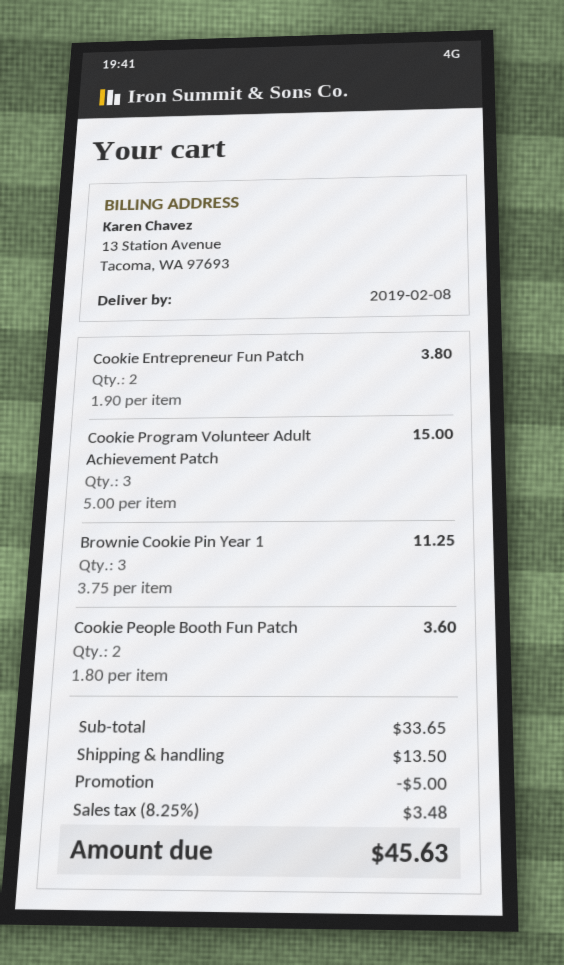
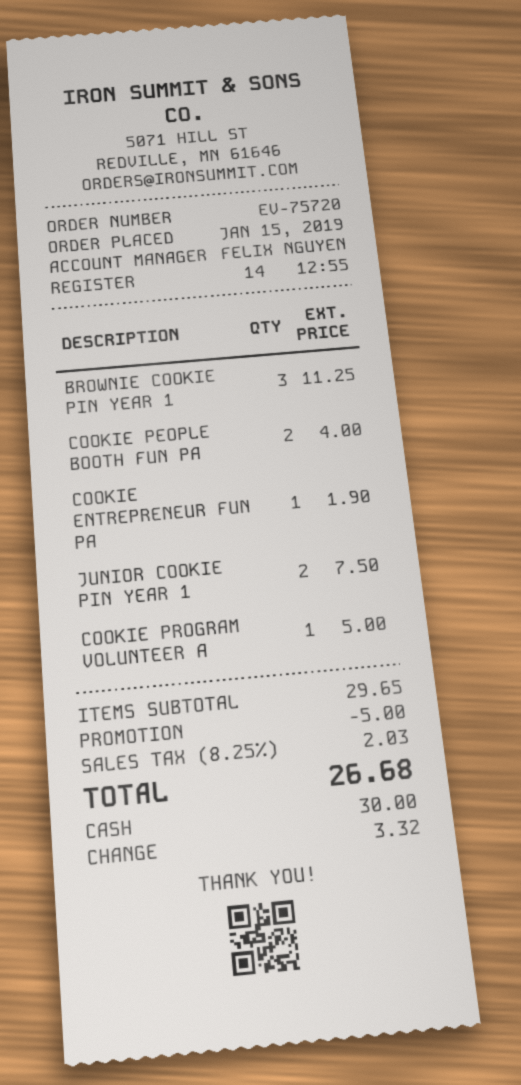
Cookie Entrepreneur Fun Patch: 2 for 3.80 -> 1 for 1.90
Cookie Program Volunteer Adult Achievement Patch: 3 for 15.00 -> 1 for 5.00
Cookie People Booth Fun Patch: 2 for 3.60 -> 2 for 4.00
JUNIOR COOKIE PIN YEAR 1: none -> 2 for 7.50
subtotal: 33.65 -> 29.65
shipping: 13.50 -> none
tax: 8.25% = 3.48 -> 8.25% = 2.03
total: 45.63 -> 26.68

